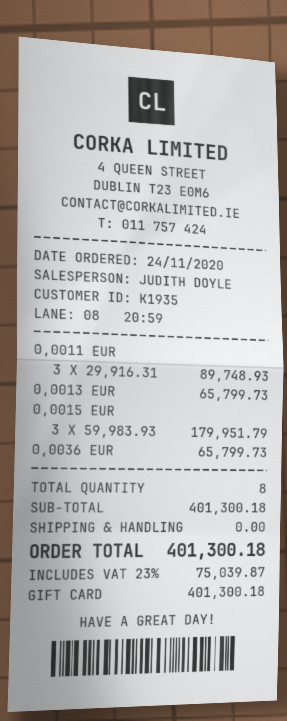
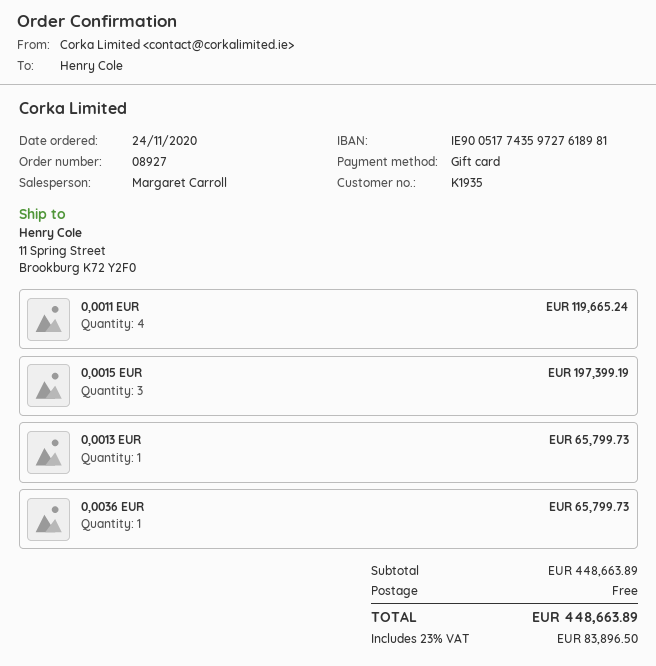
sales rep: JUDITH DOYLE -> Margaret Carroll
0,0011 EUR: 3 for 89748.93 -> 4 for 119665.24
0,0015 EUR: 3 for 179951.79 -> 3 for 197399.19
subtotal: 401300.18 -> 448663.89
tax: 23% = 75039.87 -> 23% = 83896.50
total: 401300.18 -> 448663.89

